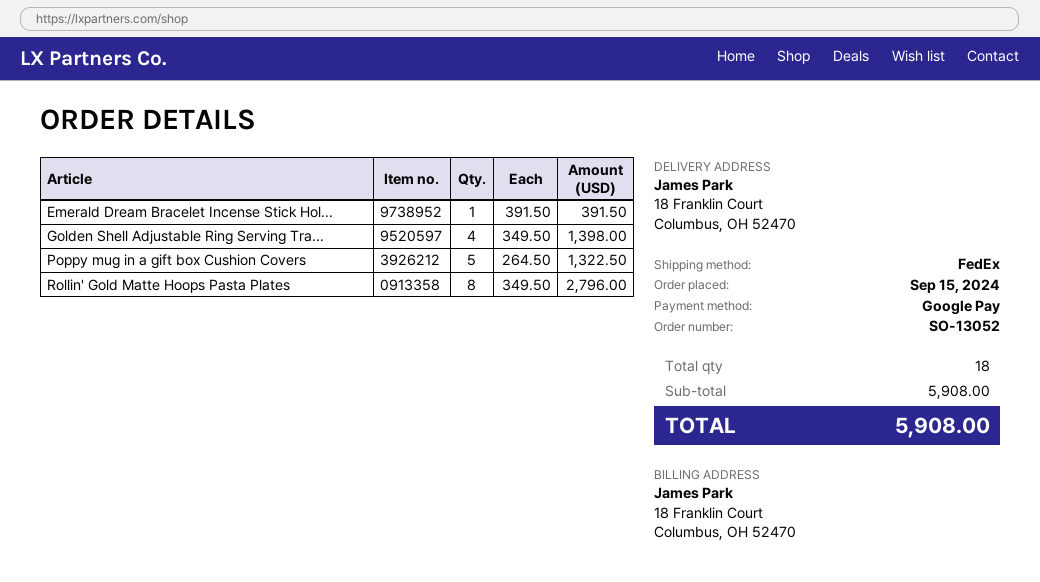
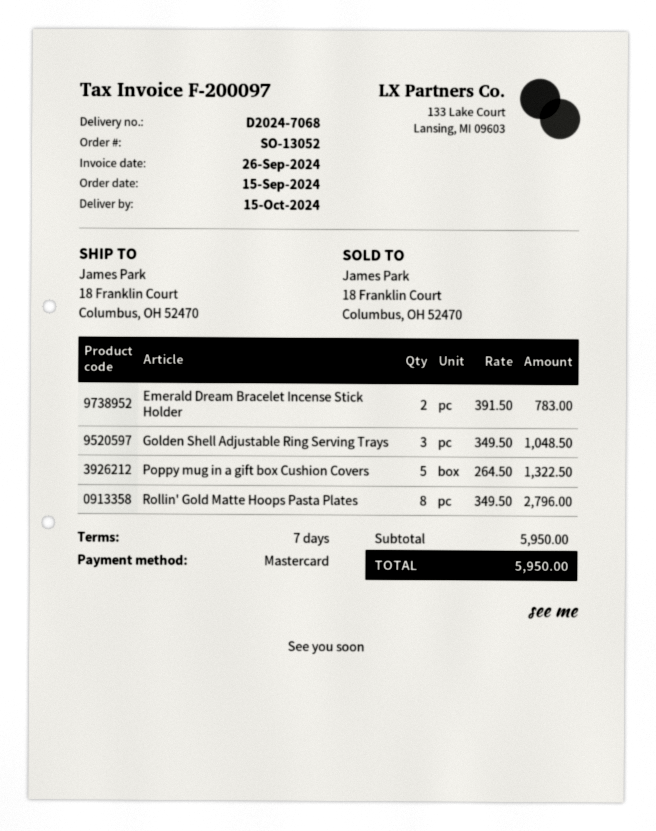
payment method: Google Pay -> Mastercard
Emerald Dream Bracelet Incense Stick Hol...: 1 x 391.50 = 391.50 -> 2 x 391.50 = 783.00
Golden Shell Adjustable Ring Serving Tra...: 4 x 349.50 = 1398.00 -> 3 x 349.50 = 1048.50
subtotal: 5908.00 -> 5950.00
total: 5908.00 -> 5950.00

